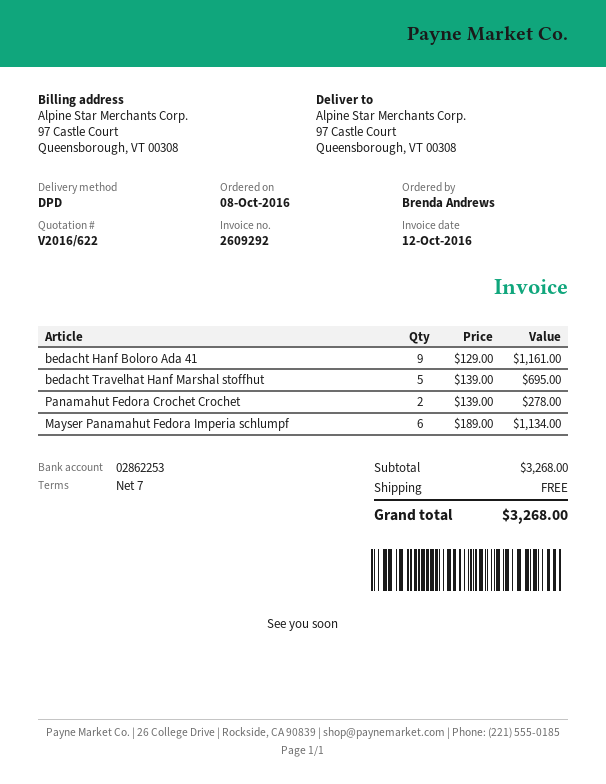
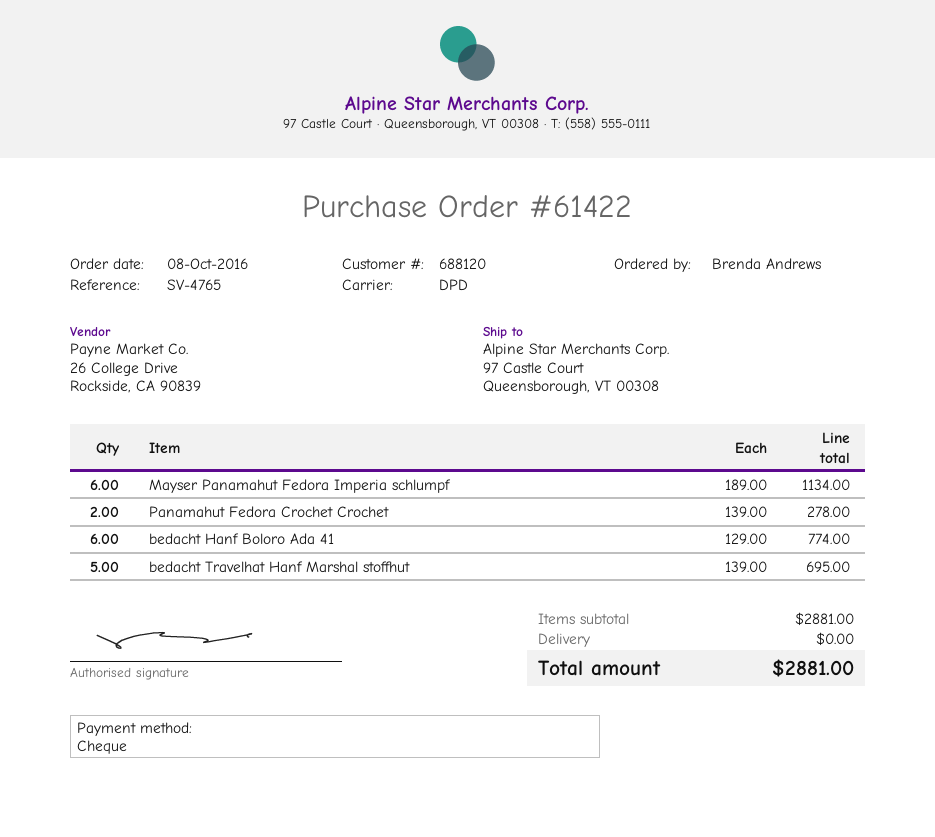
bedacht Hanf Boloro Ada 41: 9 x 129.00 = 1161.00 -> 6 x 129.00 = 774.00
subtotal: 3268.00 -> 2881.00
total: 3268.00 -> 2881.00

